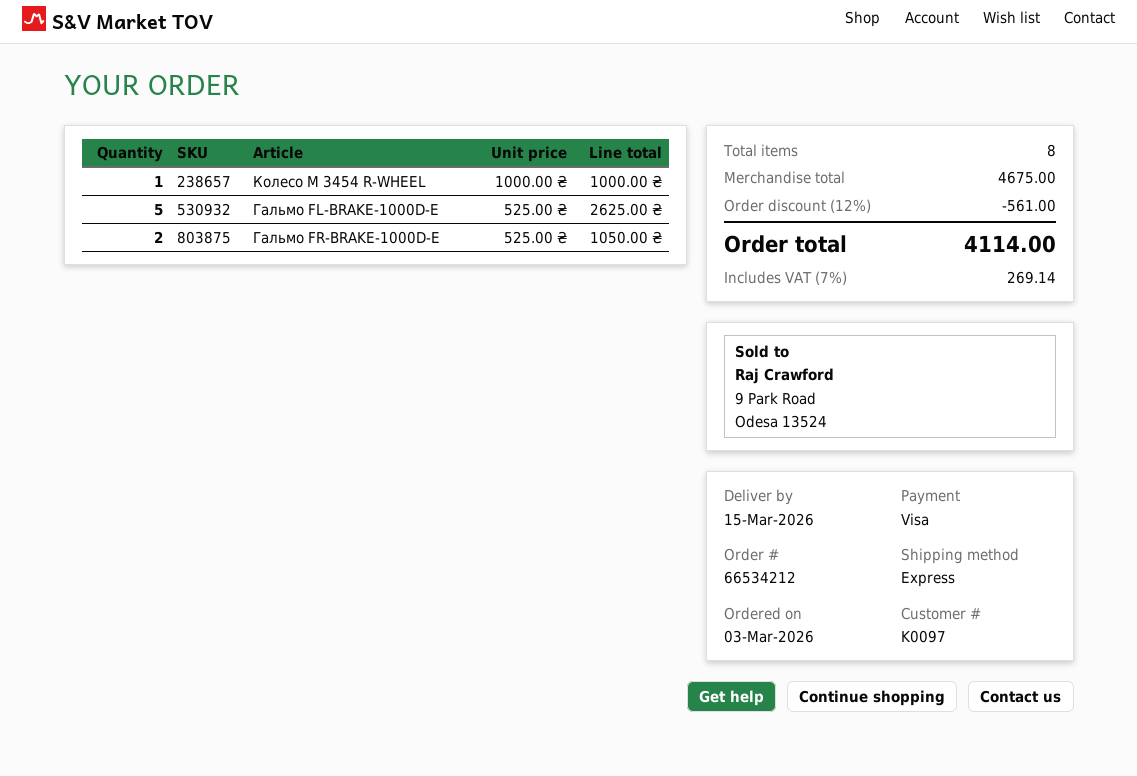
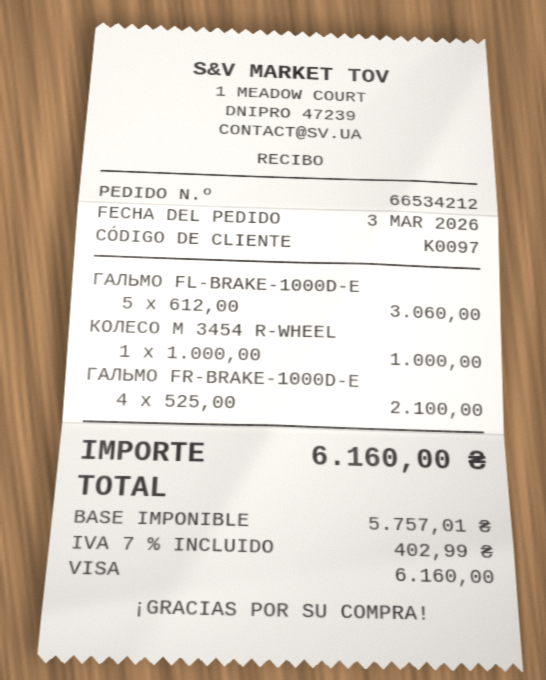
Гальмо FL-BRAKE-1000D-E: 5 x 525.00 = 2625.00 -> 5 x 612.00 = 3060.00
Гальмо FR-BRAKE-1000D-E: 2 x 525.00 = 1050.00 -> 4 x 525.00 = 2100.00
discount: 12% = 561.00 -> none
tax: 7% = 269.14 -> 7% = 402.99
total: 4114.00 -> 6160.00

